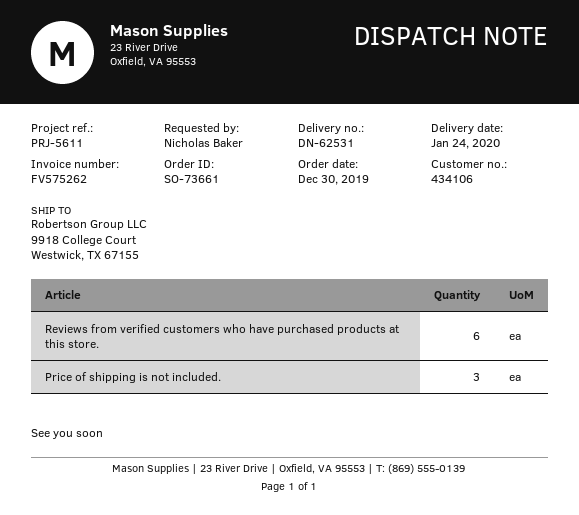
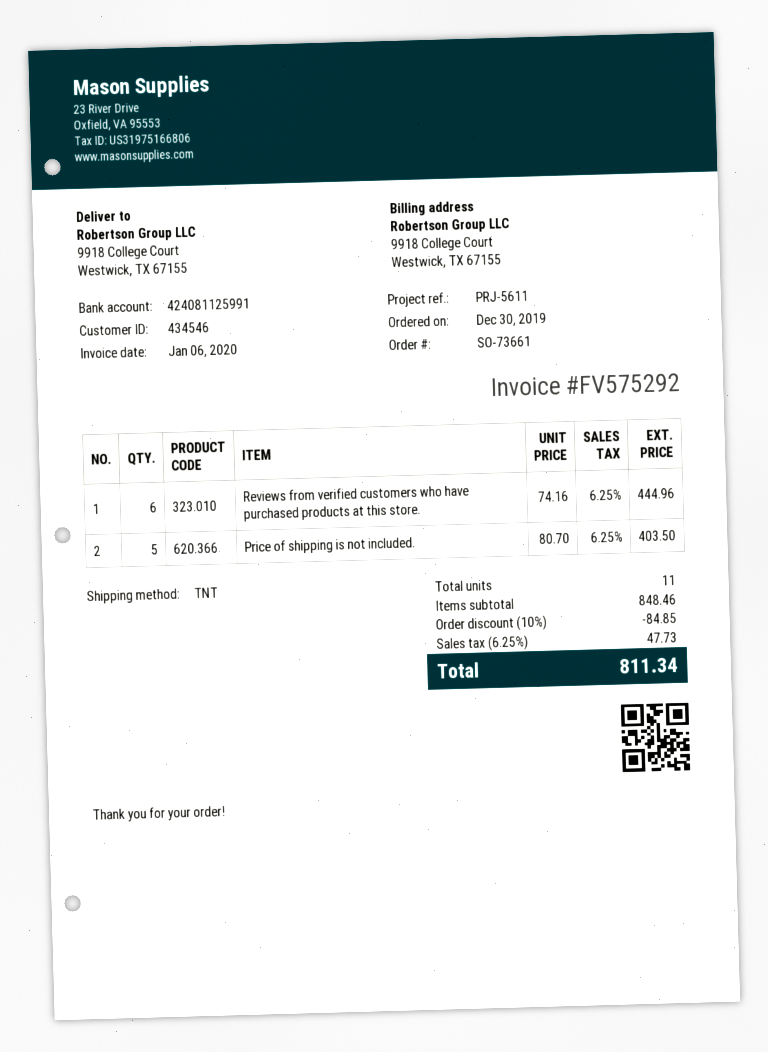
invoice number: FV575262 -> FV575292
customer number: 434106 -> 434546
Price of shipping is not included.: 3 -> 5

